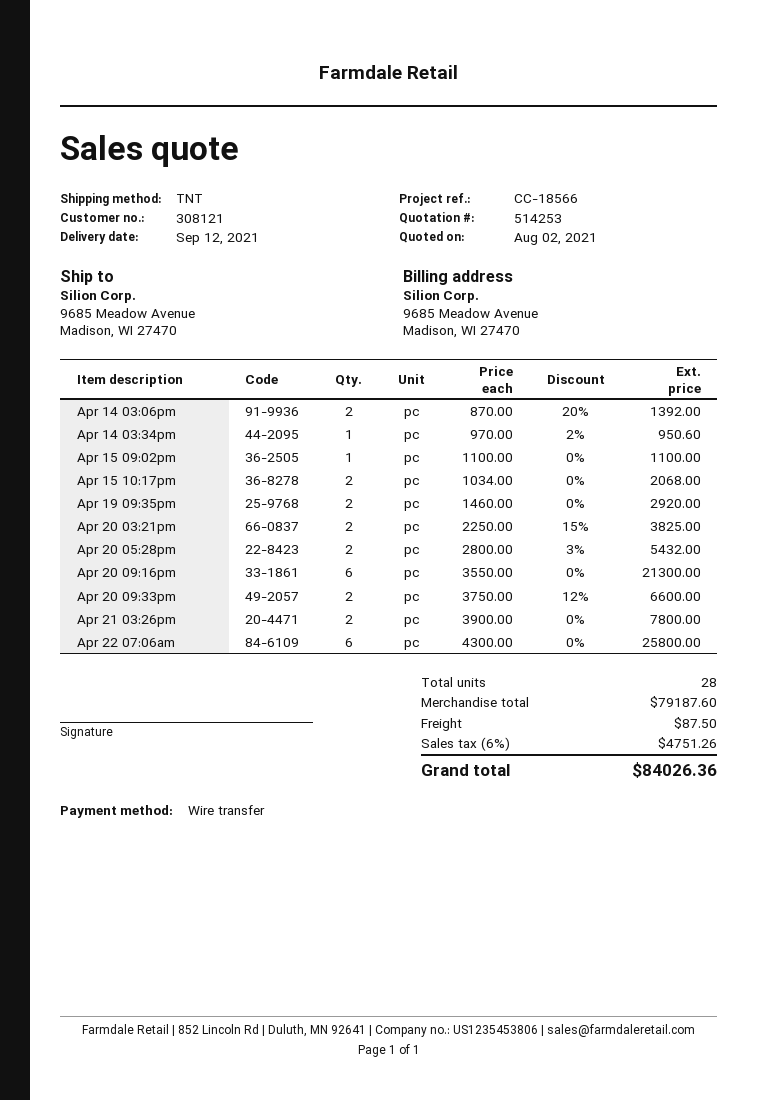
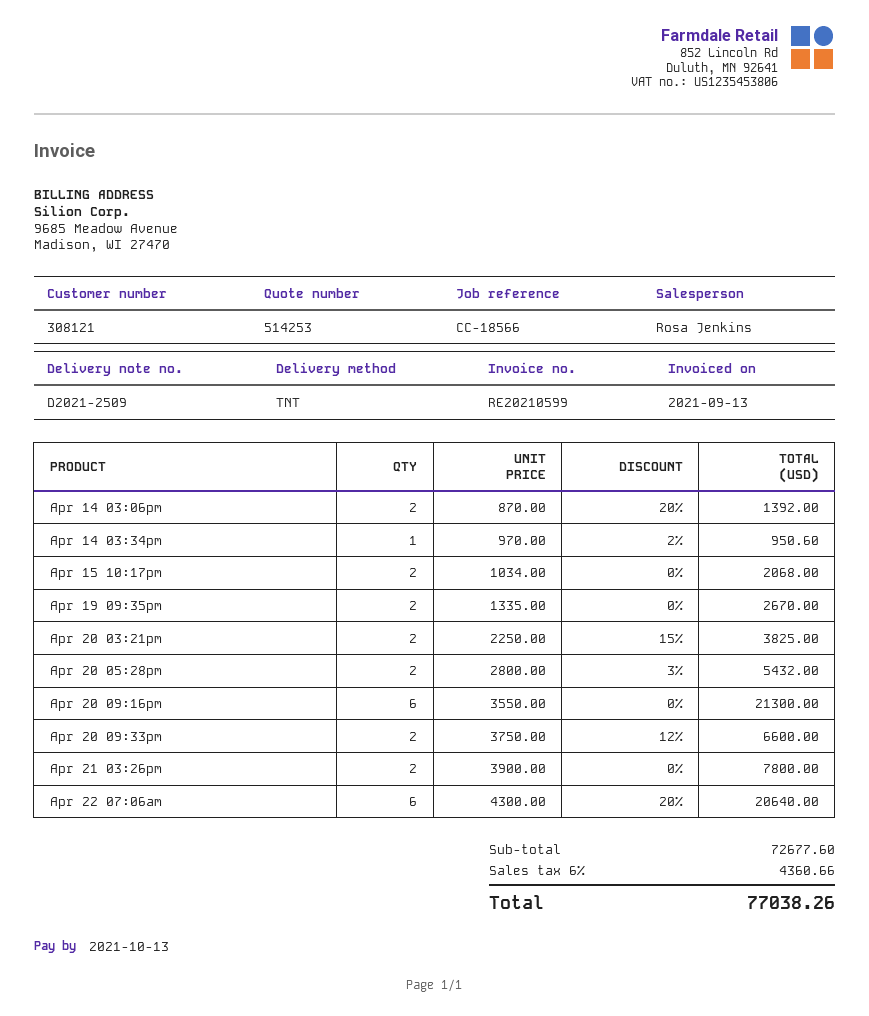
Apr 15 09:02pm: 1 x 1100.00 = 1100.00 -> none
Apr 19 09:35pm: 2 x 1460.00 = 2920.00 -> 2 x 1335.00 = 2670.00
Apr 22 07:06am: 6 x 4300.00 = 25800.00 -> 6 x 4300.00 - 20% = 20640.00
subtotal: 79187.60 -> 72677.60
shipping: 87.50 -> none
tax: 6% = 4751.26 -> 6% = 4360.66
total: 84026.36 -> 77038.26

